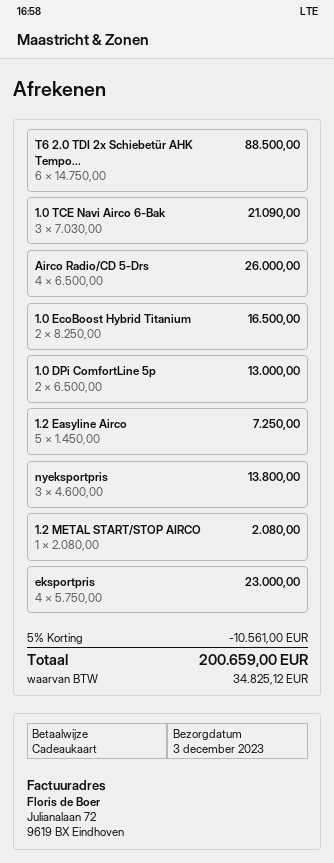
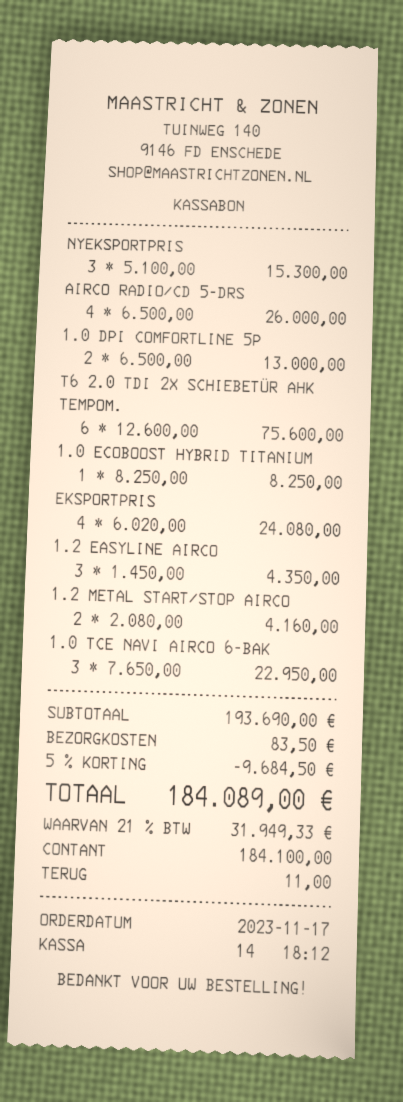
payment method: gift card -> cash
T6 2.0 TDI 2x Schiebetür AHK Tempo...: 6 x 14750.00 = 88500.00 -> 6 x 12600.00 = 75600.00
1.0 TCE Navi Airco 6-Bak: 3 x 7030.00 = 21090.00 -> 3 x 7650.00 = 22950.00
1.0 EcoBoost Hybrid Titanium: 2 x 8250.00 = 16500.00 -> 1 x 8250.00 = 8250.00
1.2 Easyline Airco: 5 x 1450.00 = 7250.00 -> 3 x 1450.00 = 4350.00
nyeksportpris: 3 x 4600.00 = 13800.00 -> 3 x 5100.00 = 15300.00
1.2 METAL START/STOP AIRCO: 1 x 2080.00 = 2080.00 -> 2 x 2080.00 = 4160.00
eksportpris: 4 x 5750.00 = 23000.00 -> 4 x 6020.00 = 24080.00
discount: 5% = 10561.00 -> 5% = 9684.50
shipping: none -> 83.50
tax: 34825.12 -> 31949.33
total: 200659.00 -> 184089.00

